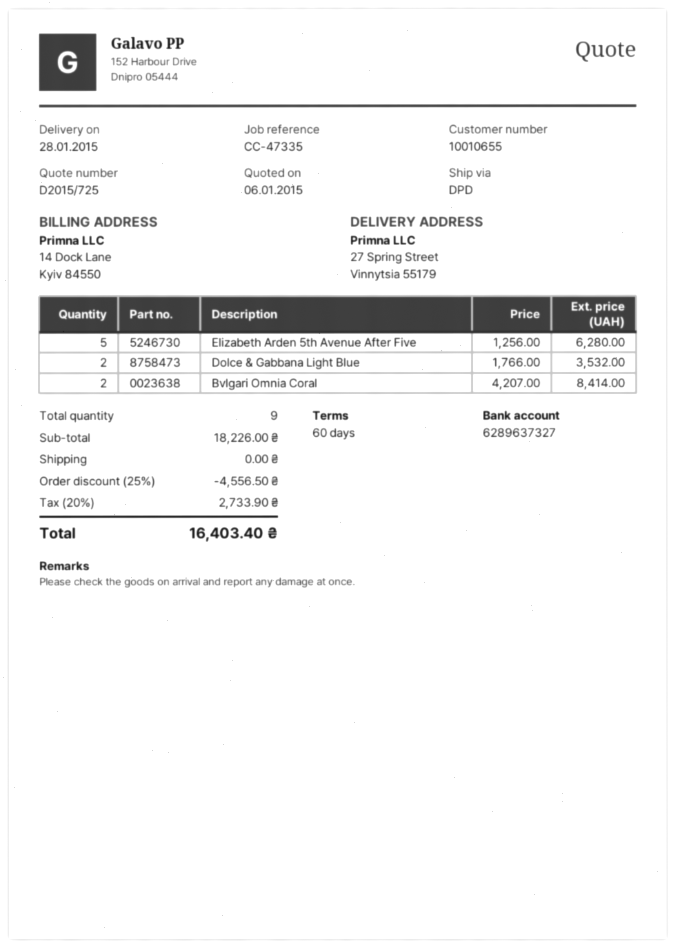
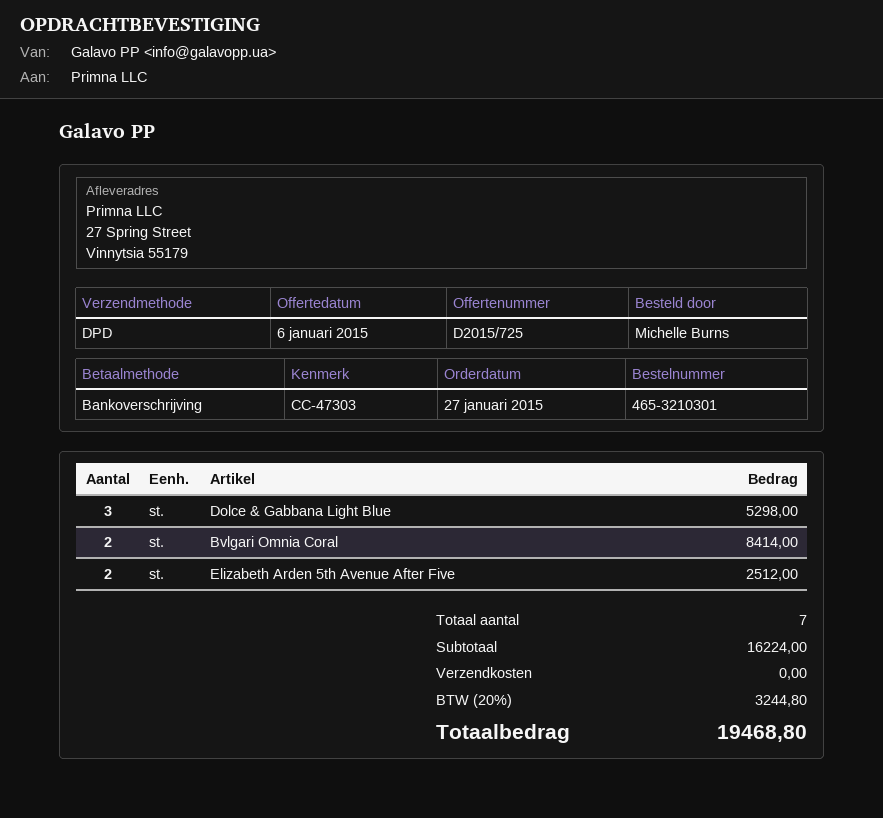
reference: CC-47335 -> CC-47303
Elizabeth Arden 5th Avenue After Five: 5 for 6280.00 -> 2 for 2512.00
Dolce & Gabbana Light Blue: 2 for 3532.00 -> 3 for 5298.00
total quantity: 9 -> 7
subtotal: 18226.00 -> 16224.00
discount: 25% = 4556.50 -> none
tax: 20% = 2733.90 -> 20% = 3244.80
total: 16403.40 -> 19468.80

